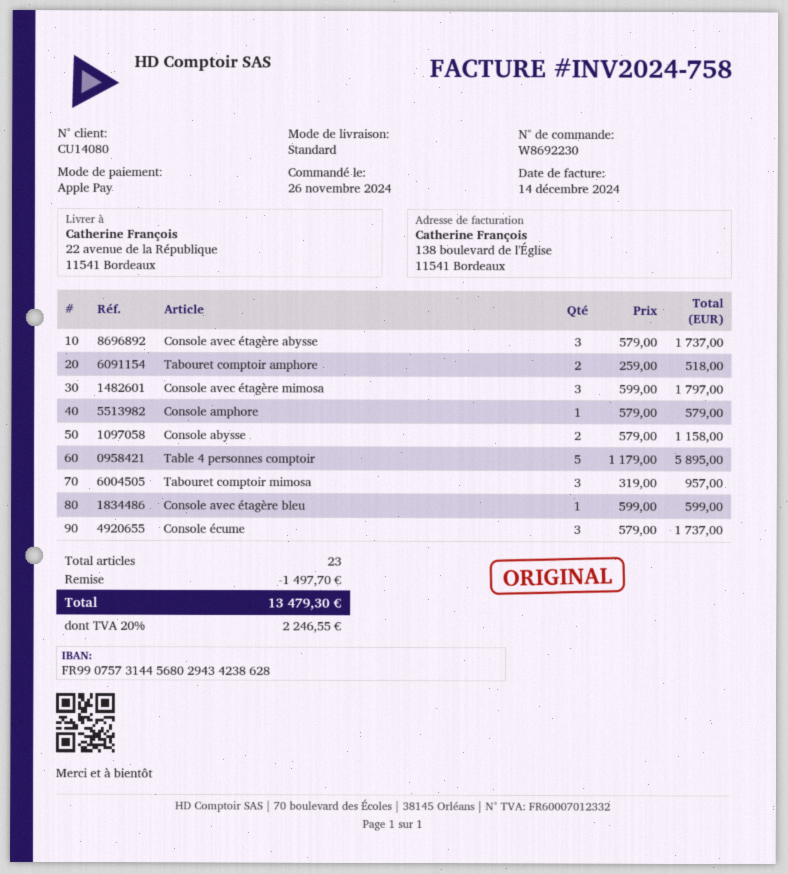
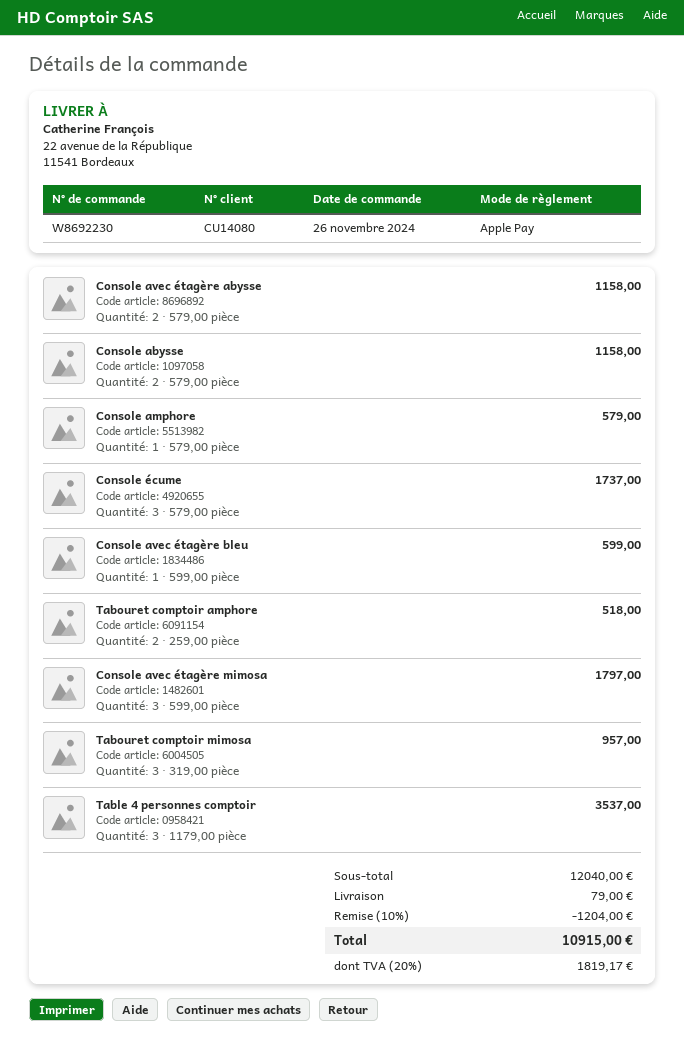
Console avec étagère abysse: 3 x 579.00 = 1737.00 -> 2 x 579.00 = 1158.00
Table 4 personnes comptoir: 5 x 1179.00 = 5895.00 -> 3 x 1179.00 = 3537.00
discount: 1497.70 -> 1204.00
shipping: none -> 79.00
tax: 20% = 2246.55 -> 20% = 1819.17
total: 13479.30 -> 10915.00

